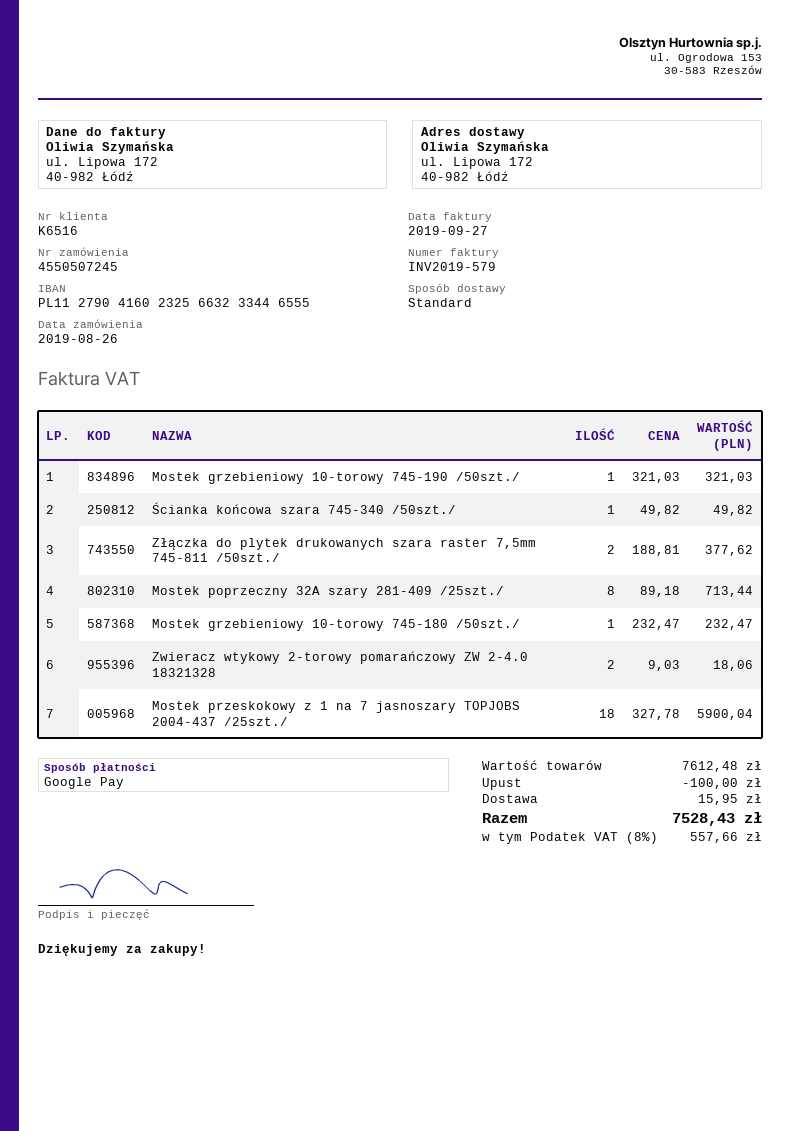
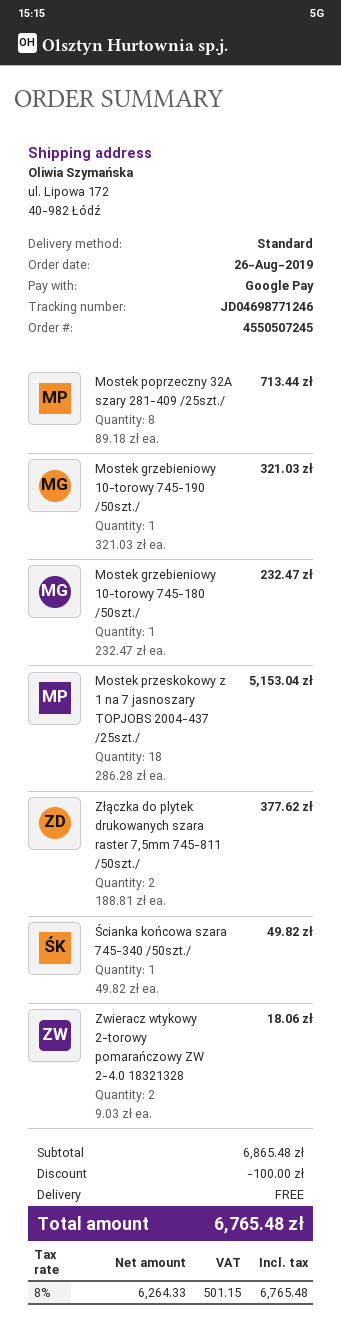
Mostek przeskokowy z 1 na 7 jasnoszary TOPJOBS 2004-437 /25szt./: 18 x 327.78 = 5900.04 -> 18 x 286.28 = 5153.04
subtotal: 7612.48 -> 6865.48
shipping: 15.95 -> 0.00
tax: 8% = 557.66 -> 8% = 501.15
total: 7528.43 -> 6765.48

